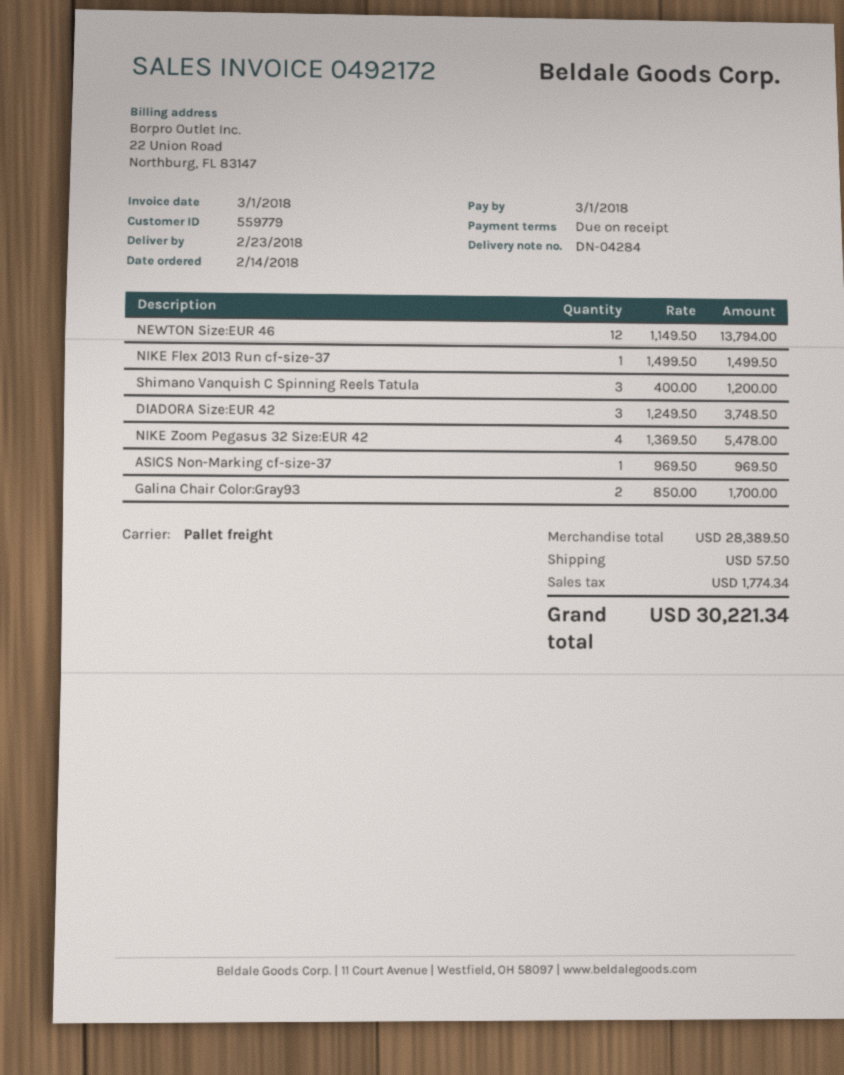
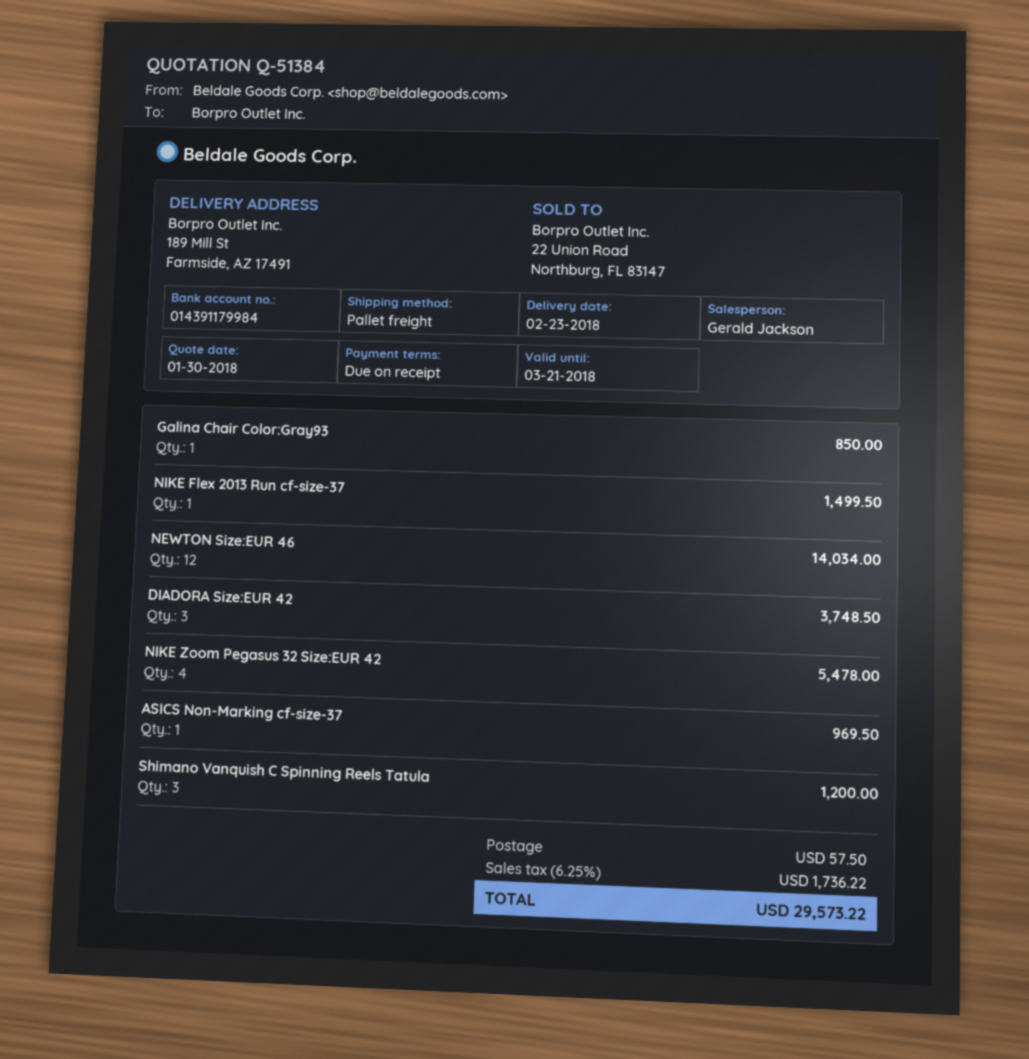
NEWTON Size:EUR 46: 12 for 13794.00 -> 12 for 14034.00
Galina Chair Color:Gray93: 2 for 1700.00 -> 1 for 850.00
tax: 1774.34 -> 1736.22
total: 30221.34 -> 29573.22

